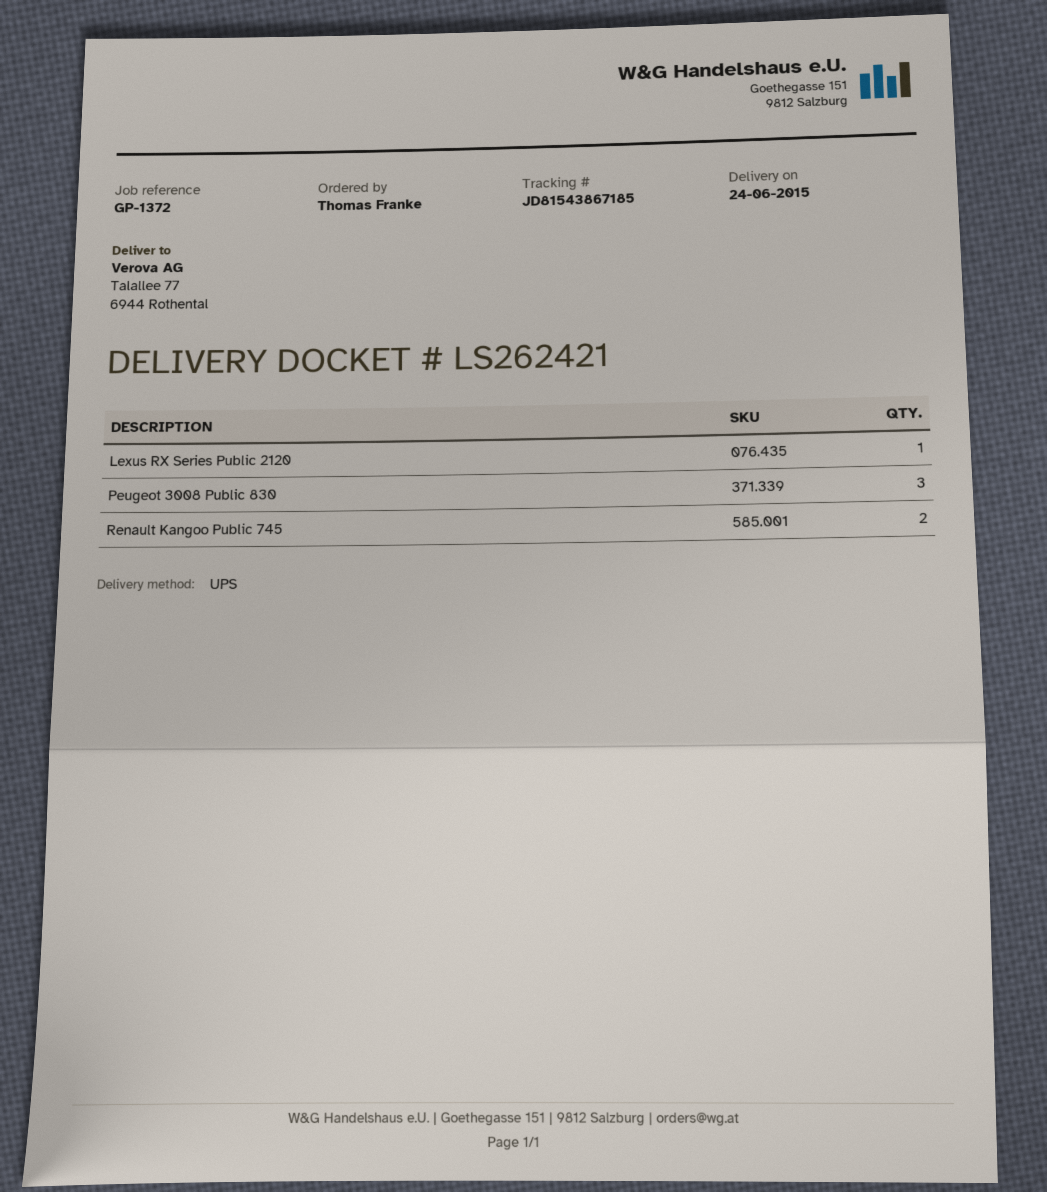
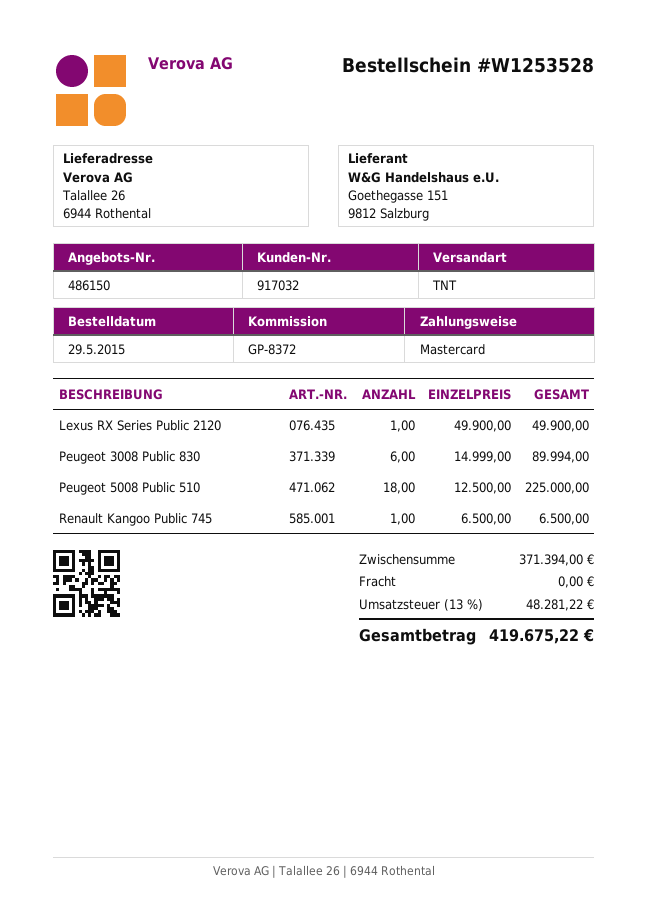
reference: GP-1372 -> GP-8372
shipping method: UPS -> TNT
ship to: Talallee 77, 6944 Rothental -> Talallee 26, 6944 Rothental
Peugeot 3008 Public 830: 3 -> 6
Renault Kangoo Public 745: 2 -> 1
Peugeot 5008 Public 510: none -> 18

